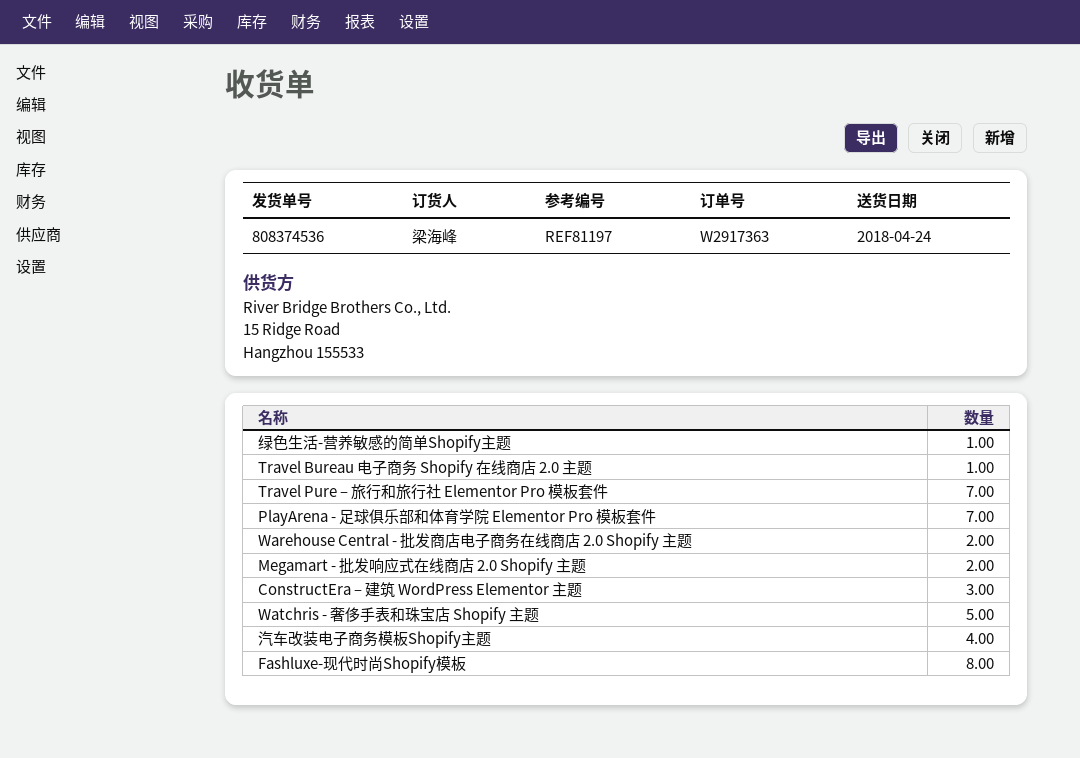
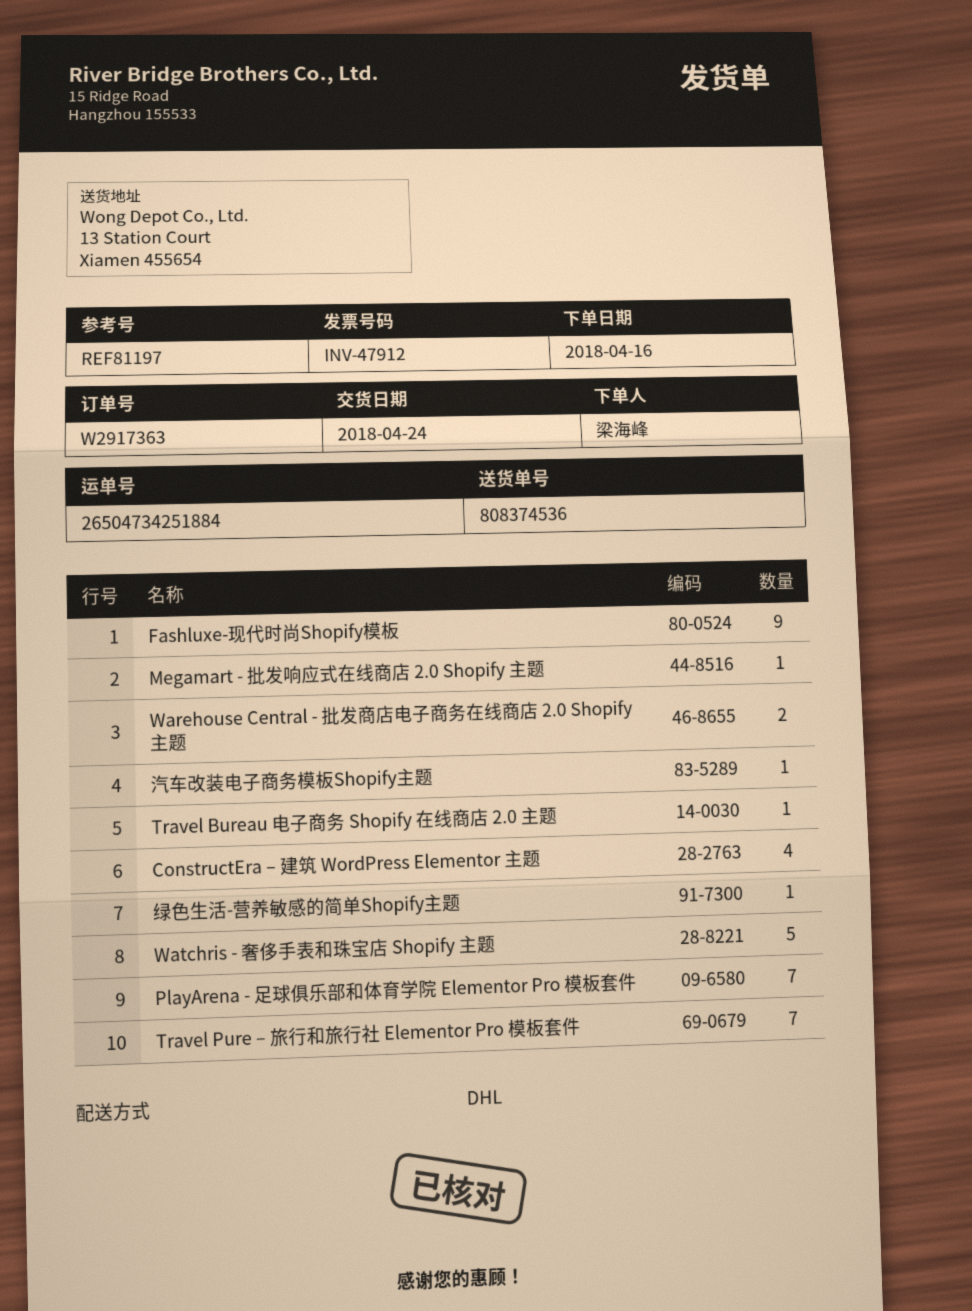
Megamart - 批发响应式在线商店 2.0 Shopify 主题: 2 -> 1
ConstructEra – 建筑 WordPress Elementor 主题: 3 -> 4
汽车改装电子商务模板Shopify主题: 4 -> 1
Fashluxe-现代时尚Shopify模板: 8 -> 9

